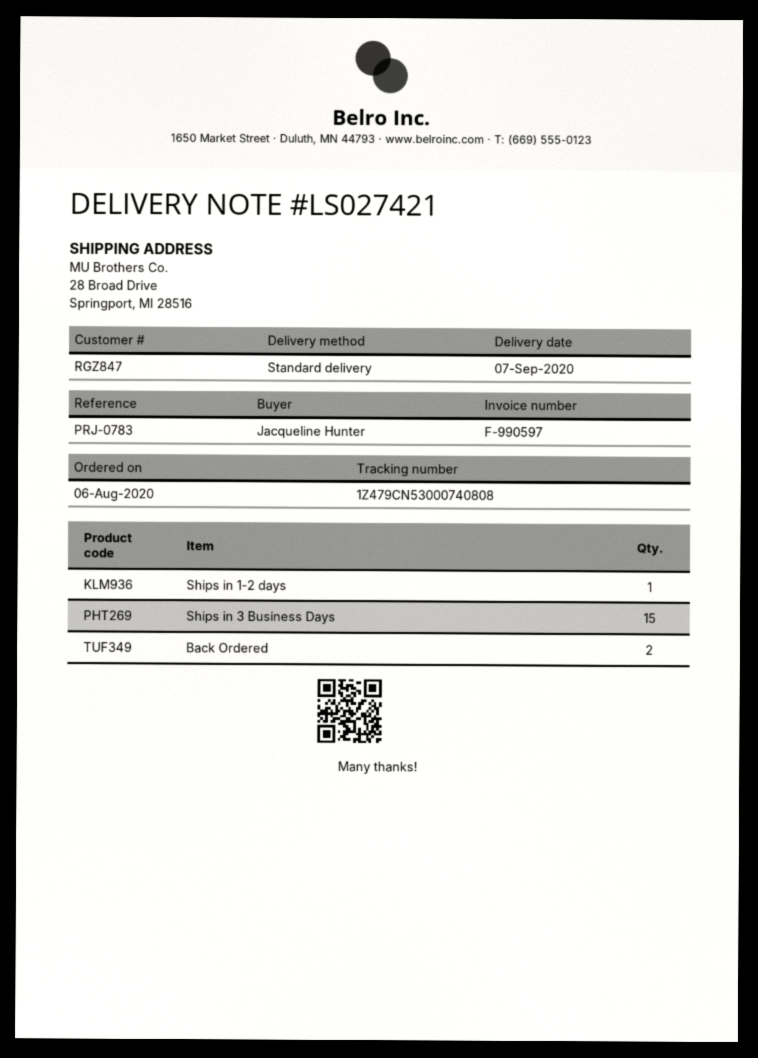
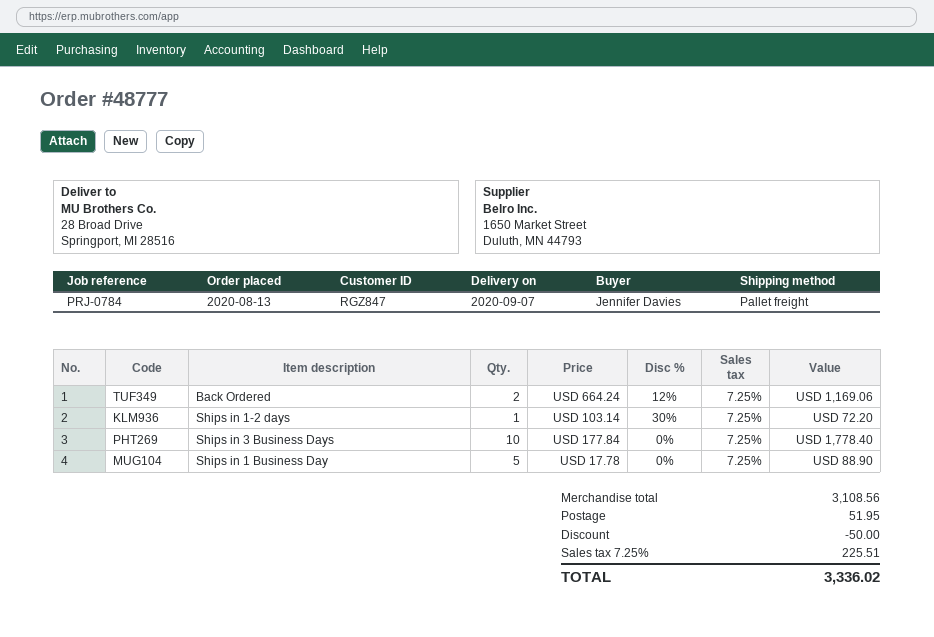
order date: 2020-08-06 -> 2020-08-13
reference: PRJ-0783 -> PRJ-0784
ordered by: Jacqueline Hunter -> Jennifer Davies
shipping method: standard -> pallet freight
Ships in 3 Business Days: 15 -> 10
Ships in 1 Business Day: none -> 5

